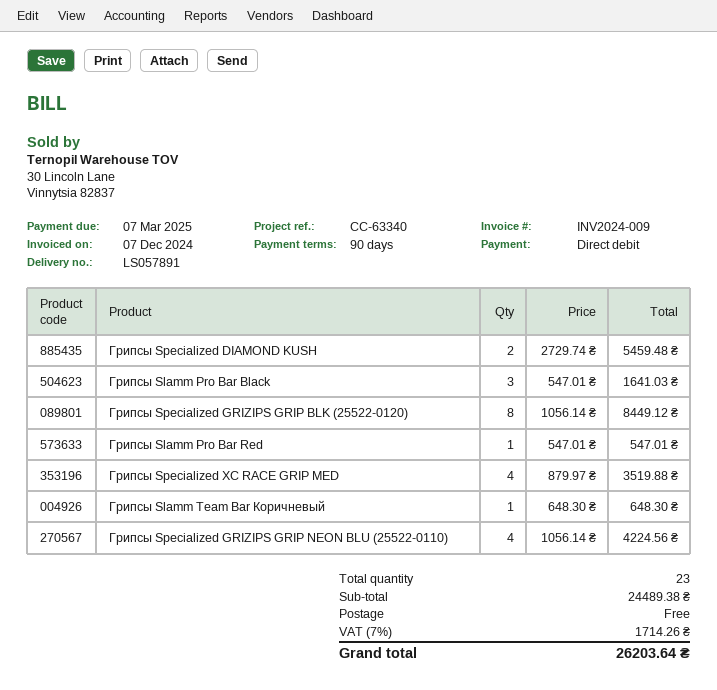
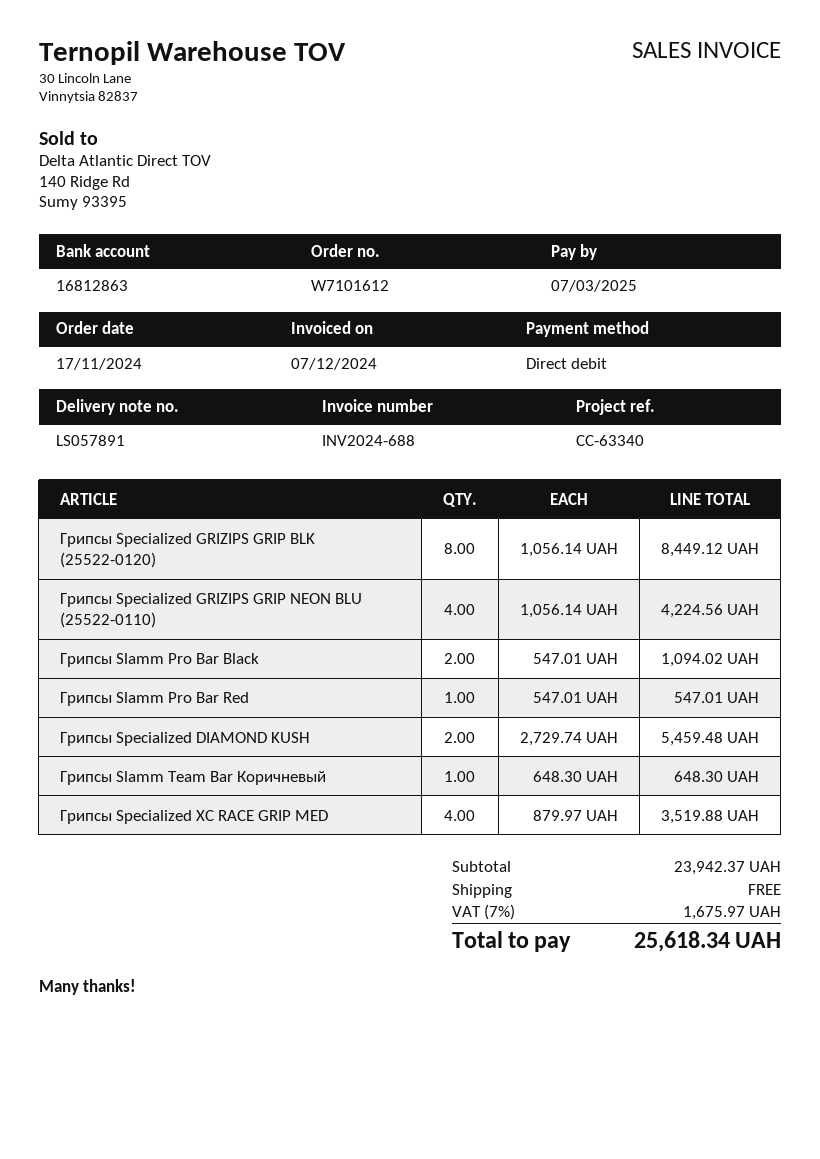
invoice number: INV2024-009 -> INV2024-688
Грипсы Slamm Pro Bar Black: 3 x 547.01 = 1641.03 -> 2 x 547.01 = 1094.02
subtotal: 24489.38 -> 23942.37
tax: 7% = 1714.26 -> 7% = 1675.97
total: 26203.64 -> 25618.34

